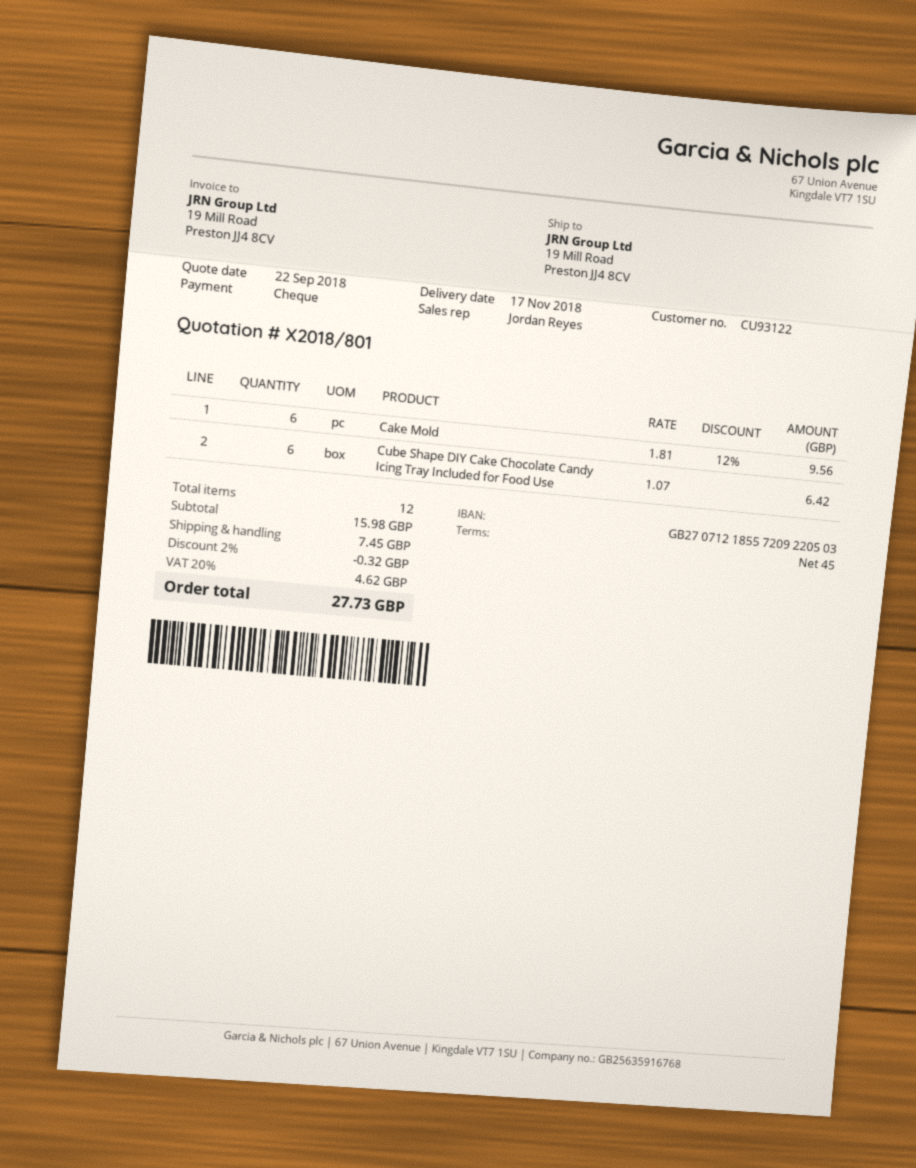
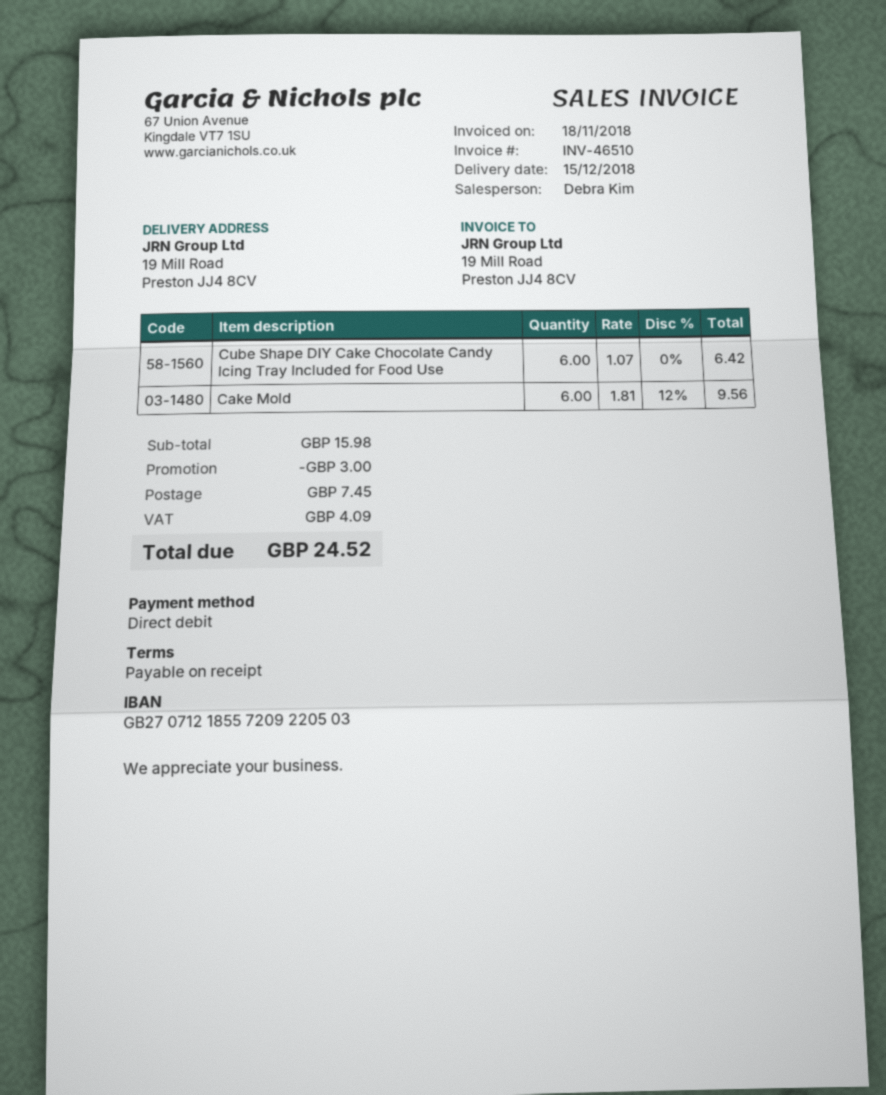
delivery date: 2018-11-17 -> 2018-12-15
payment terms: 45 days -> on receipt
sales rep: Jordan Reyes -> Debra Kim
payment method: cheque -> direct debit
discount: 0.32 -> 3.00
tax: 4.62 -> 4.09
total: 27.73 -> 24.52

